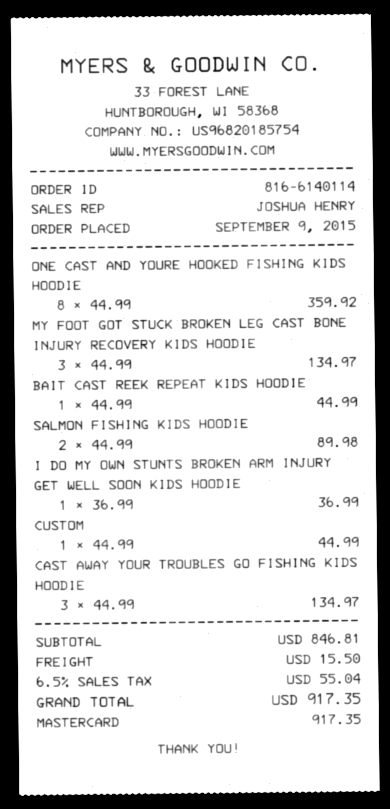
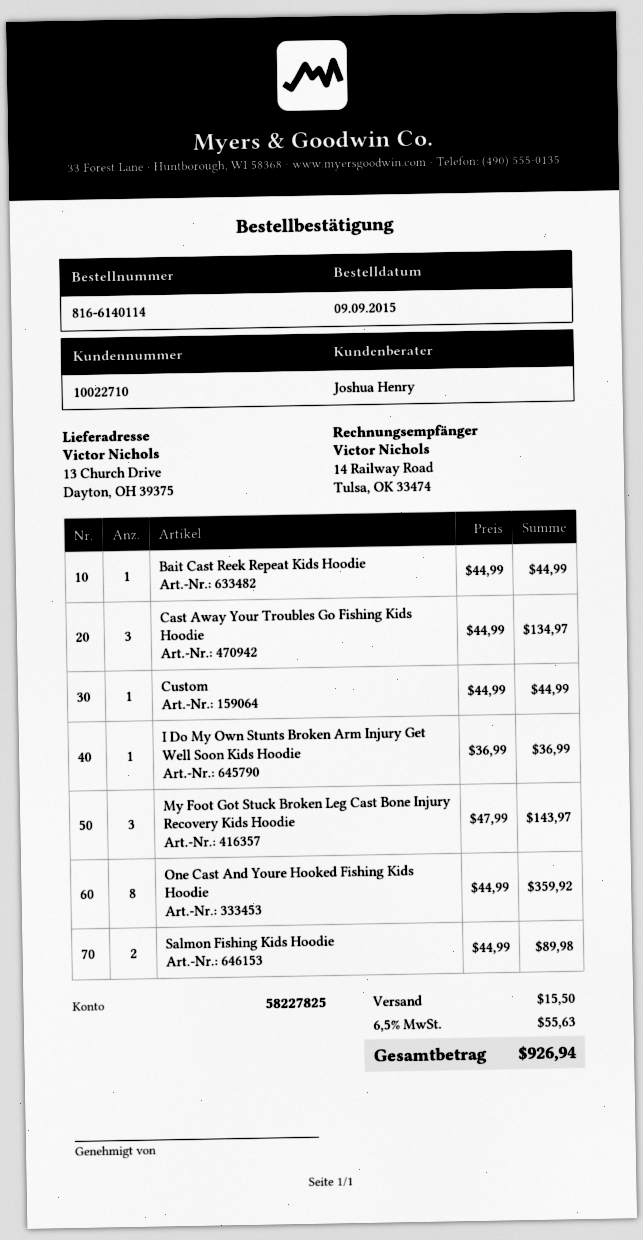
MY FOOT GOT STUCK BROKEN LEG CAST BONE INJURY RECOVERY KIDS HOODIE: 3 x 44.99 = 134.97 -> 3 x 47.99 = 143.97
tax: 6.5% = 55.04 -> 6.5% = 55.63
total: 917.35 -> 926.94

